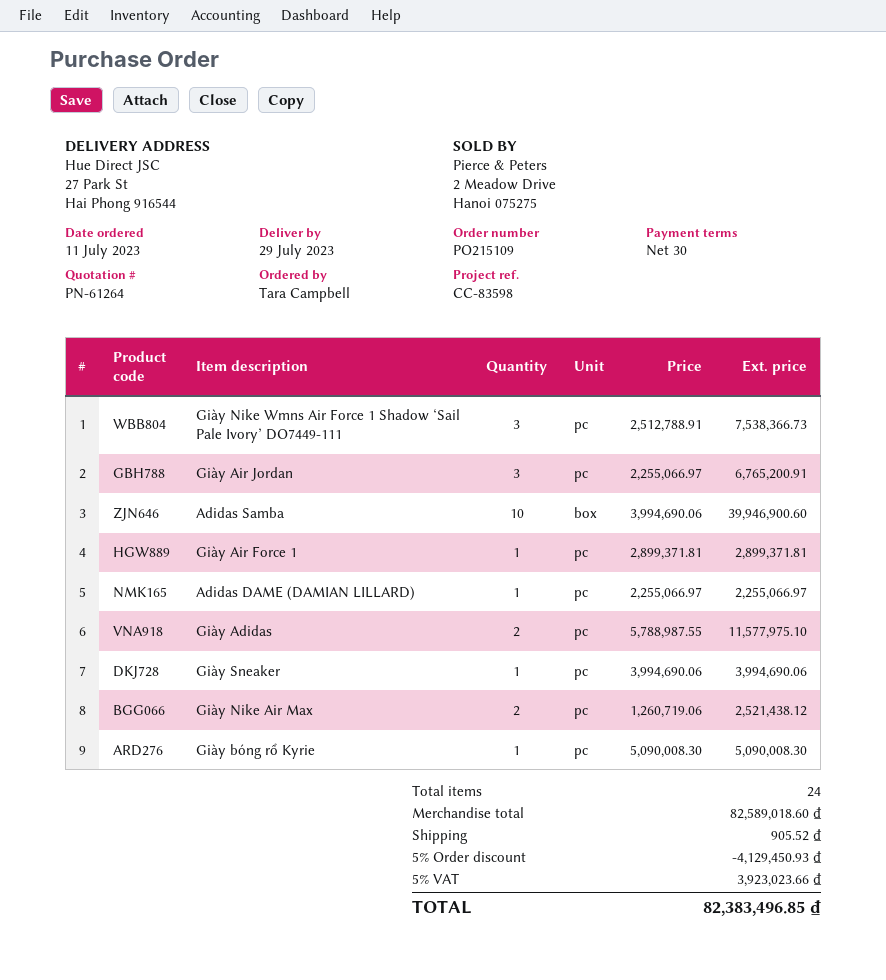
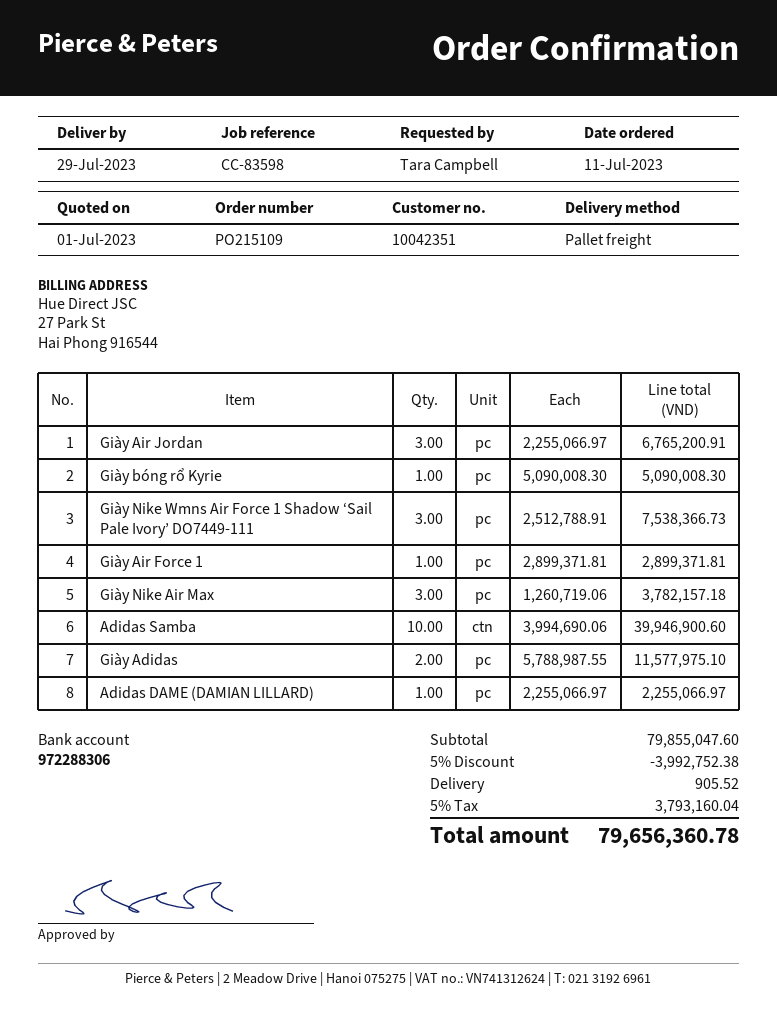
Giày Sneaker: 1 x 3994690.06 = 3994690.06 -> none
Giày Nike Air Max: 2 x 1260719.06 = 2521438.12 -> 3 x 1260719.06 = 3782157.18
subtotal: 82589018.60 -> 79855047.60
discount: 5% = 4129450.93 -> 5% = 3992752.38
tax: 5% = 3923023.66 -> 5% = 3793160.04
total: 82383496.85 -> 79656360.78

